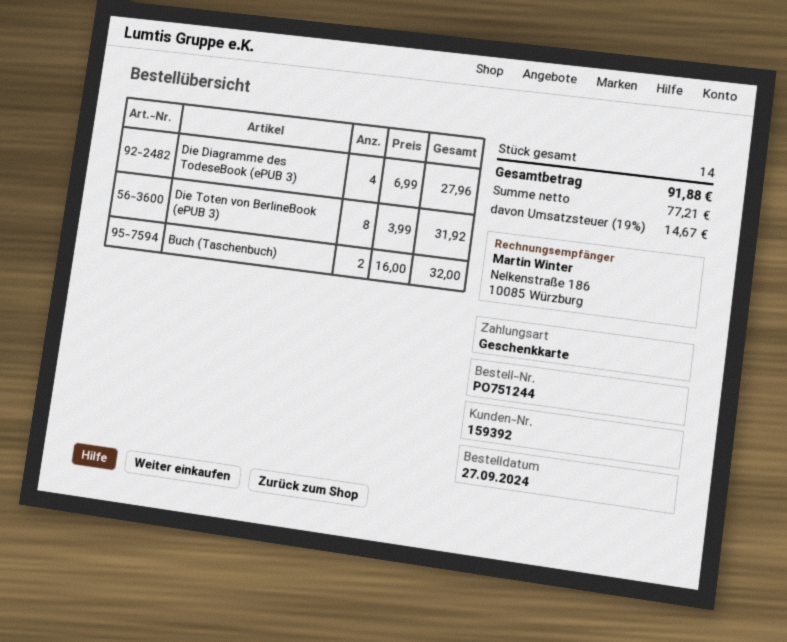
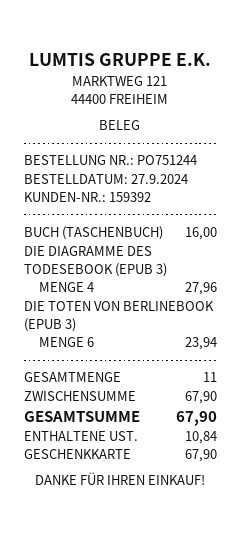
Die Toten von BerlineBook (ePUB 3): 8 for 31.92 -> 6 for 23.94
Buch (Taschenbuch): 2 for 32.00 -> 1 for 16.00
total quantity: 14 -> 11
tax: 14.67 -> 10.84
total: 91.88 -> 67.90

